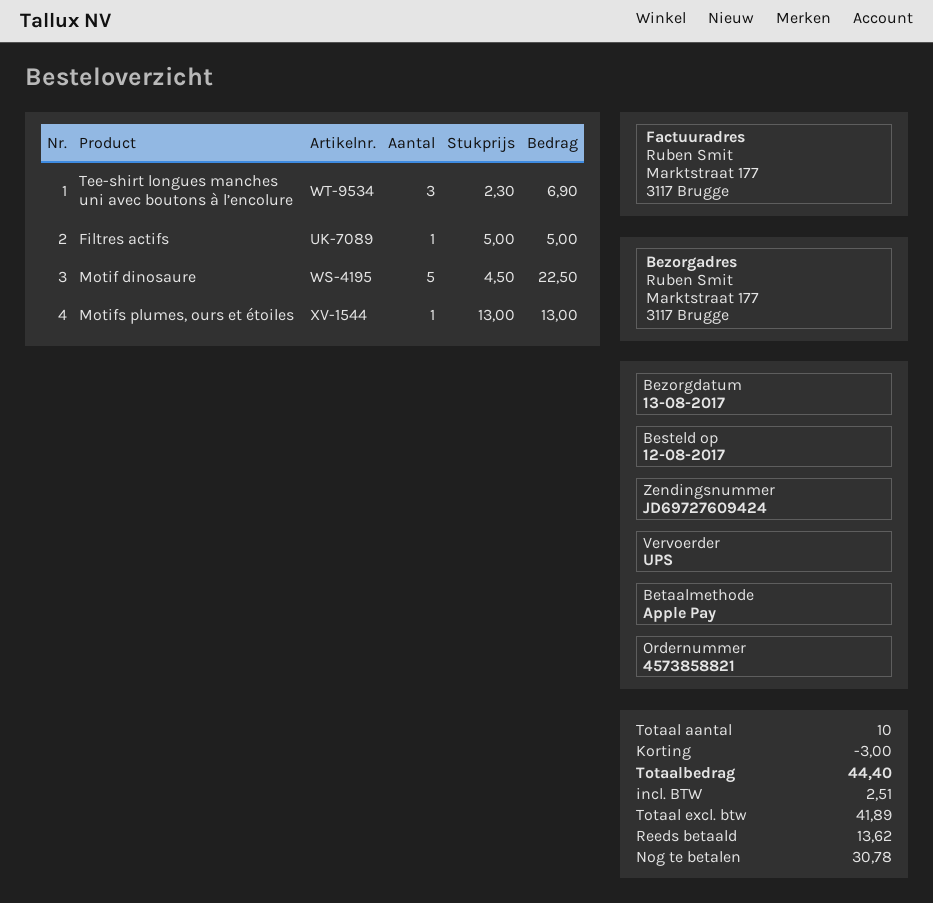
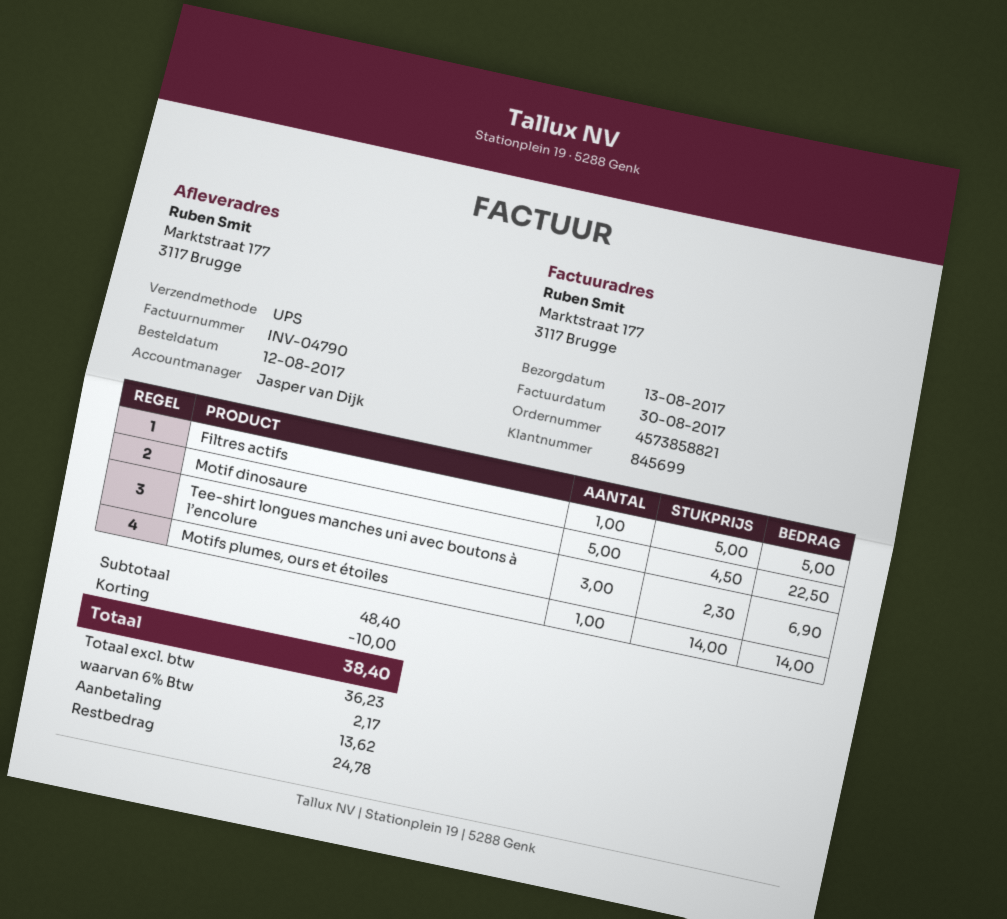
Motifs plumes, ours et étoiles: 1 x 13.00 = 13.00 -> 1 x 14.00 = 14.00
discount: 3.00 -> 10.00
net: 41.89 -> 36.23
tax: 2.51 -> 2.17
total: 44.40 -> 38.40
balance: 30.78 -> 24.78

